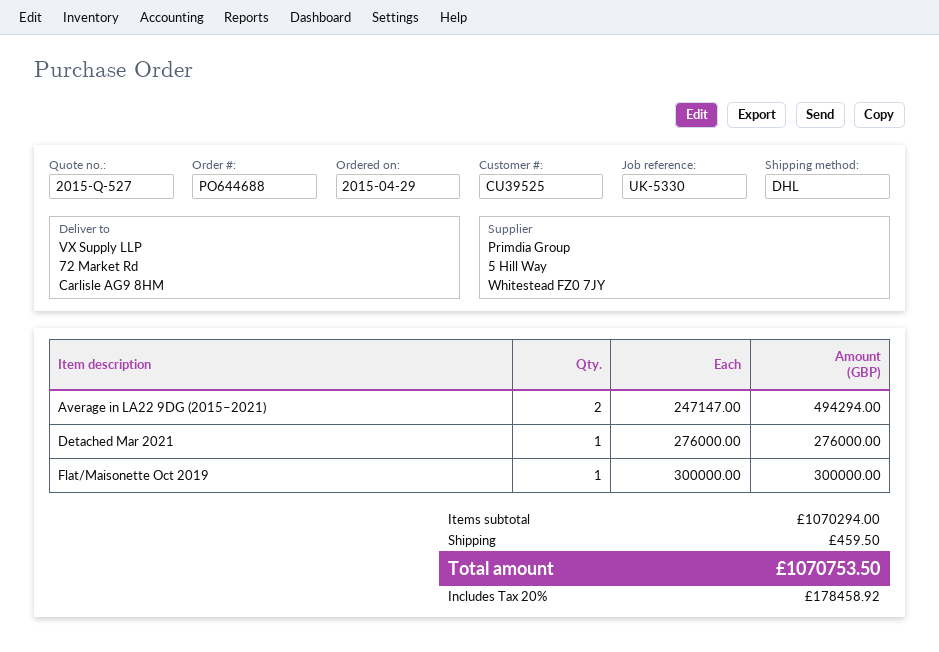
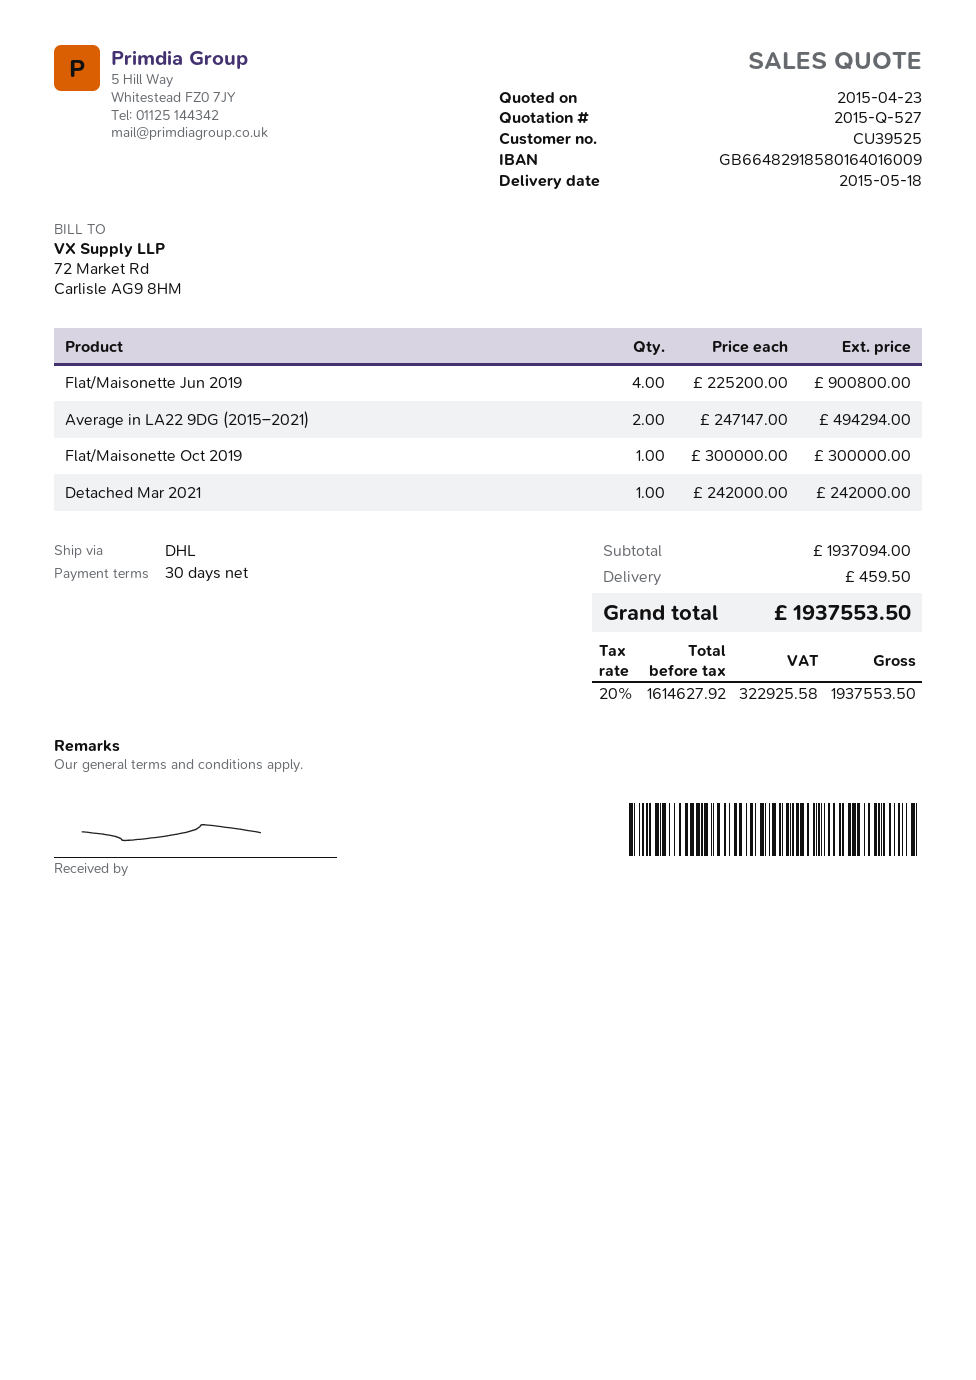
Detached Mar 2021: 1 x 276000.00 = 276000.00 -> 1 x 242000.00 = 242000.00
Flat/Maisonette Jun 2019: none -> 4 x 225200.00 = 900800.00
subtotal: 1070294.00 -> 1937094.00
tax: 20% = 178458.92 -> 20% = 322925.58
total: 1070753.50 -> 1937553.50

